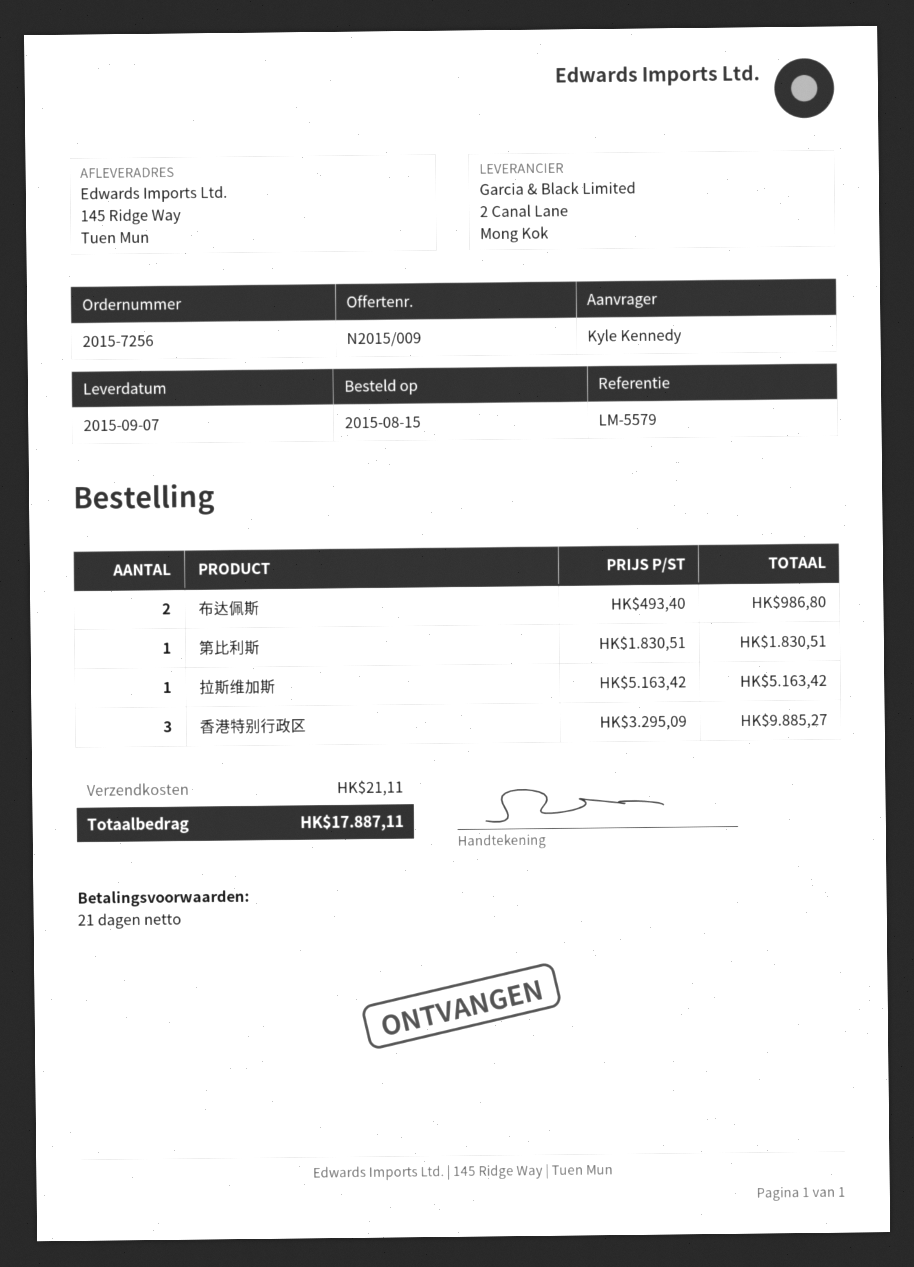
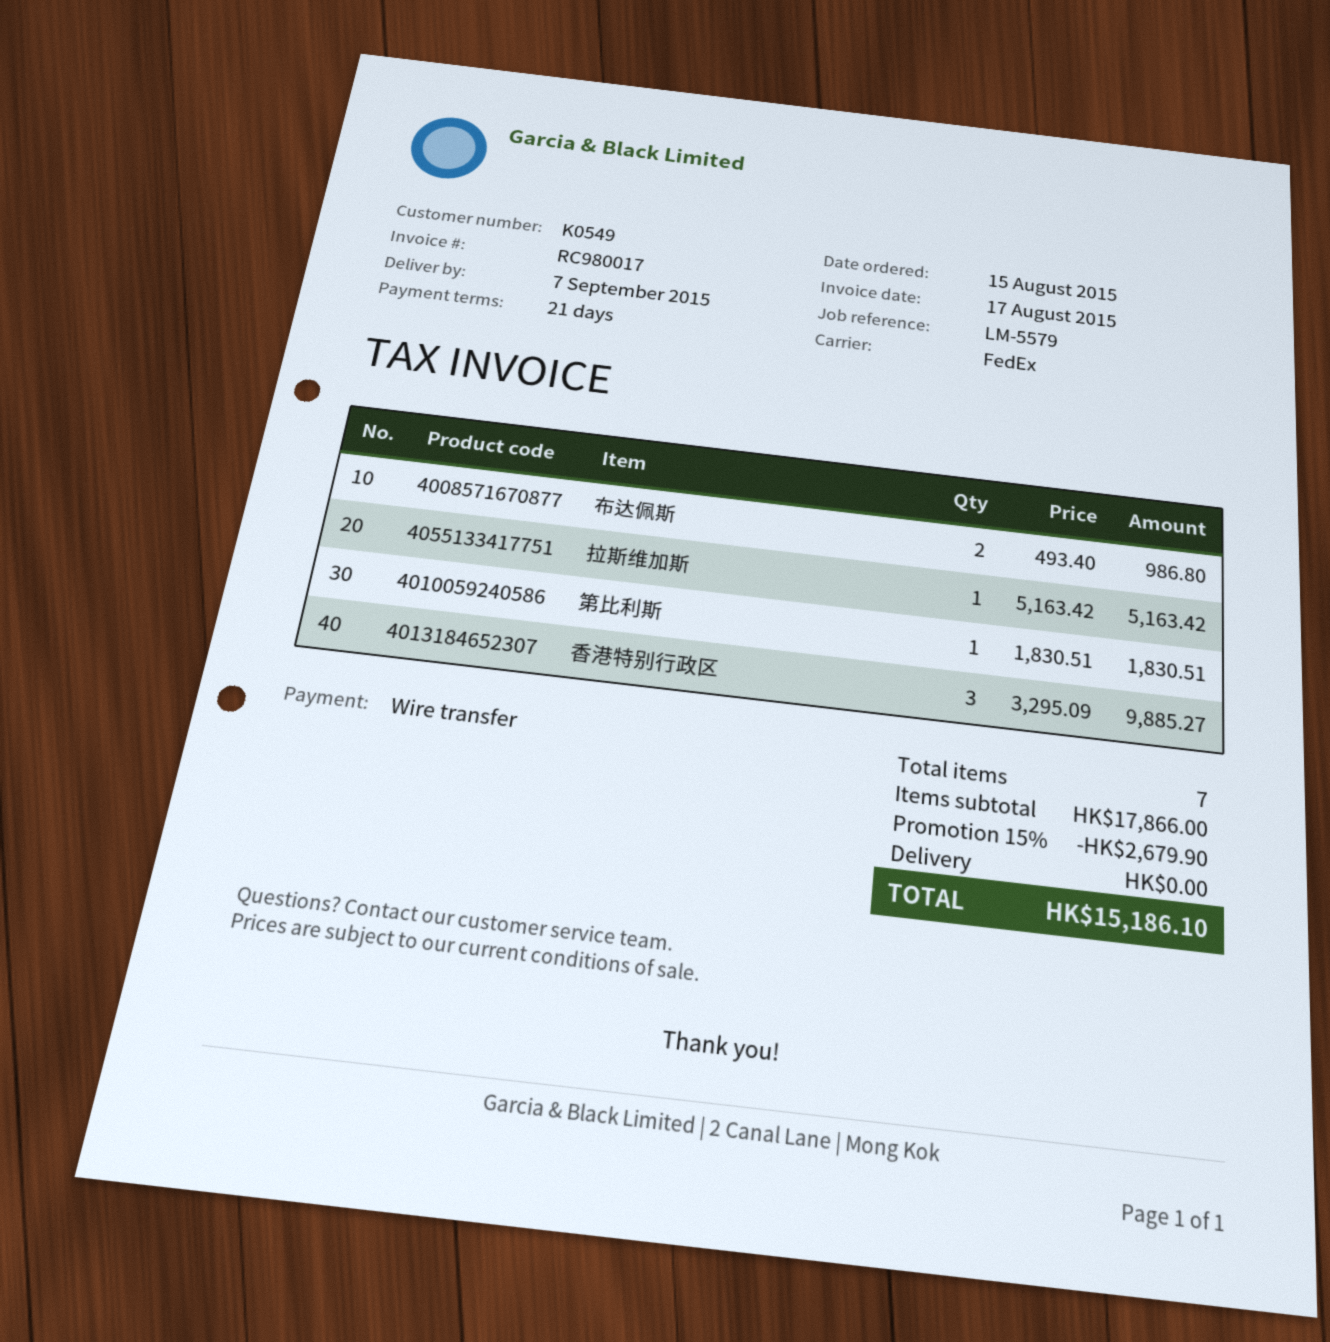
discount: none -> 15% = 2679.90
shipping: 21.11 -> 0.00
total: 17887.11 -> 15186.10

